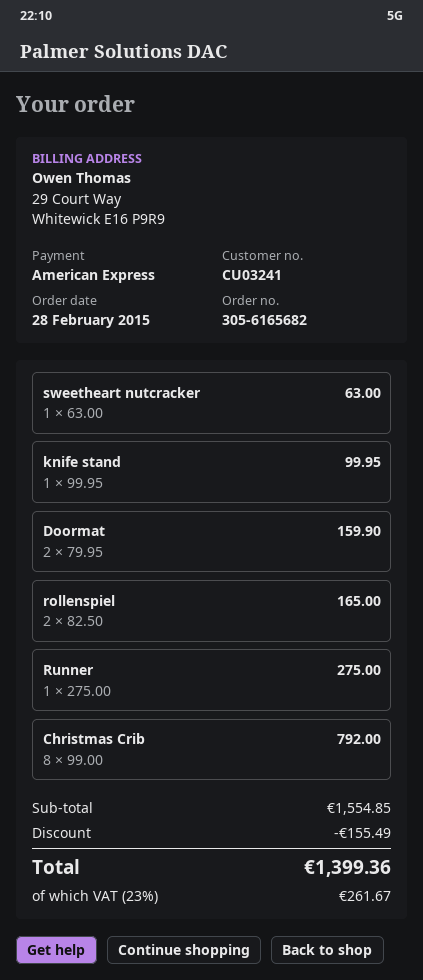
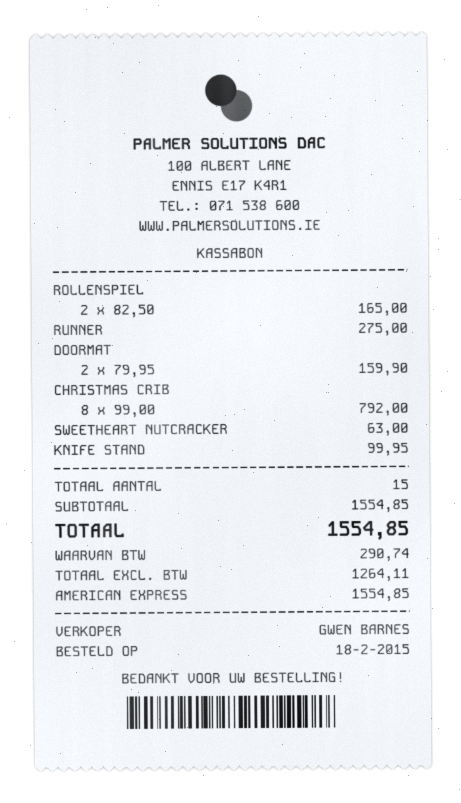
order date: 2015-02-28 -> 2015-02-18
discount: 155.49 -> none
tax: 261.67 -> 290.74
total: 1399.36 -> 1554.85

